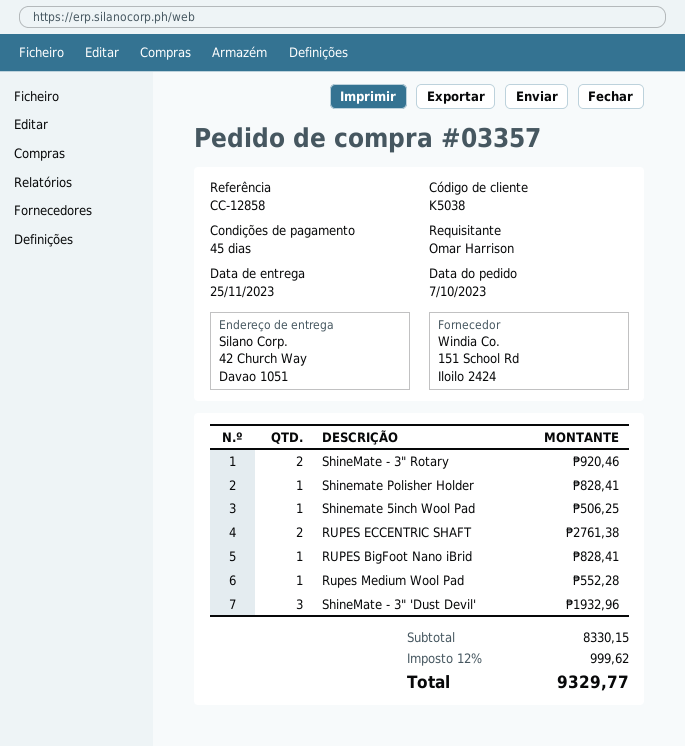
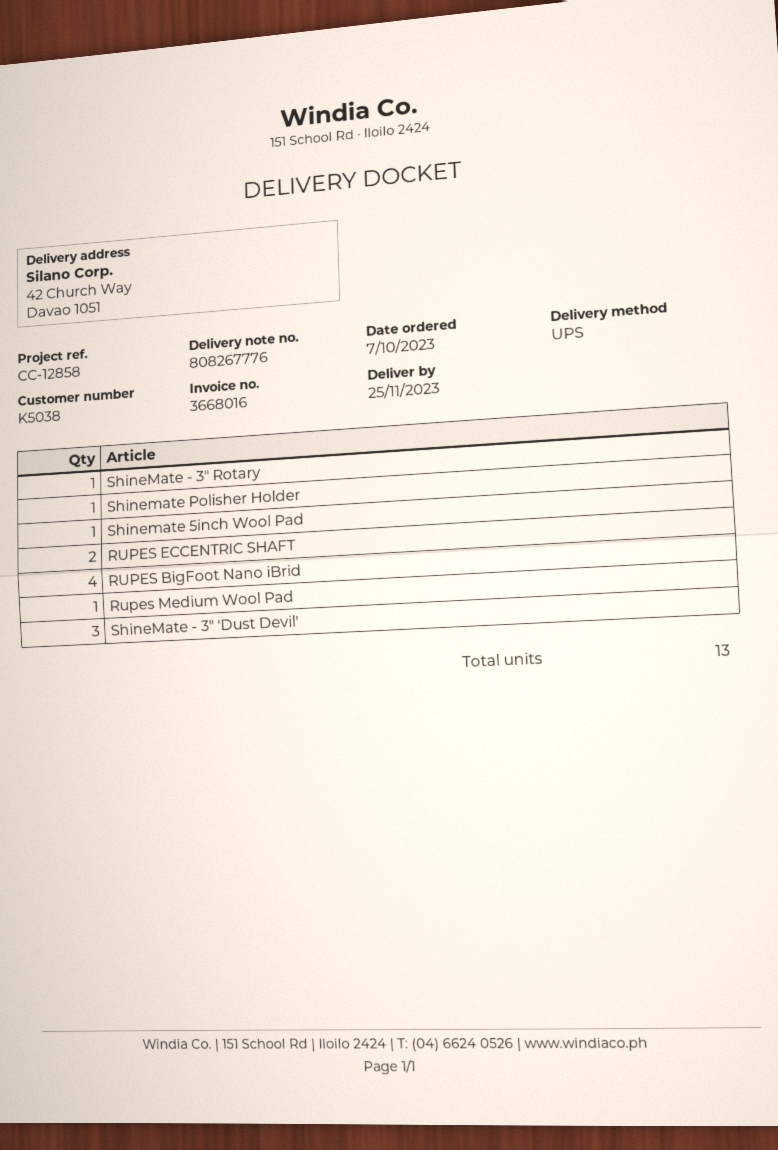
ShineMate - 3" Rotary: 2 -> 1
RUPES BigFoot Nano iBrid: 1 -> 4

